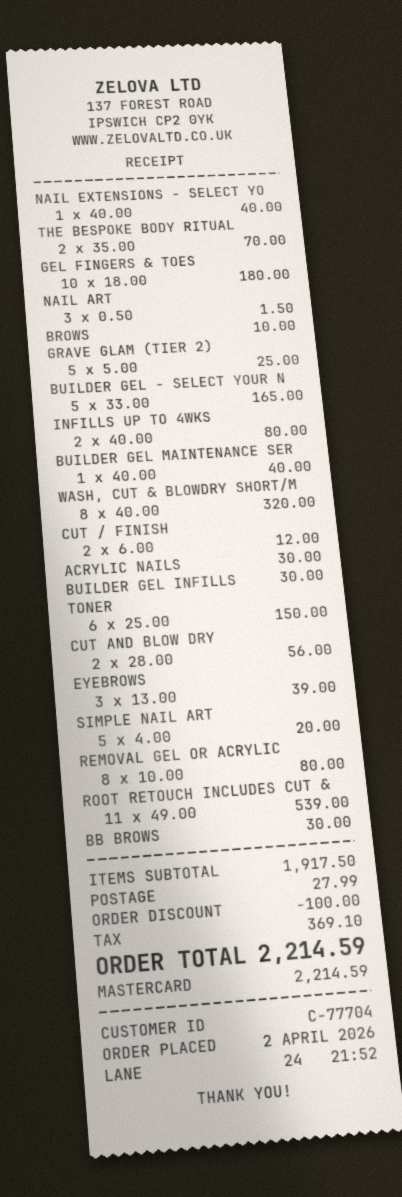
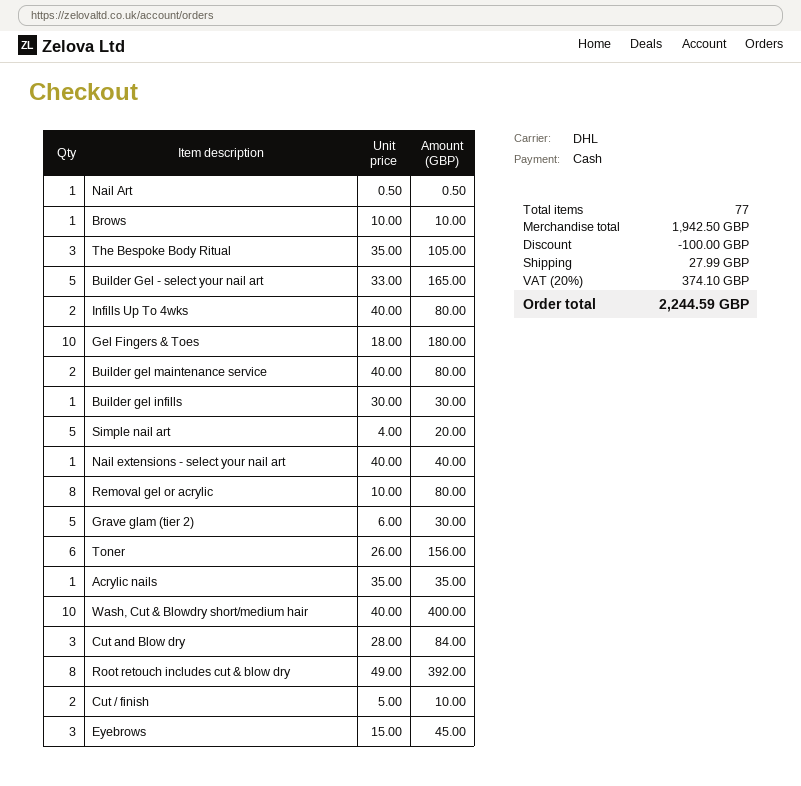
payment method: Mastercard -> cash
THE BESPOKE BODY RITUAL: 2 x 35.00 = 70.00 -> 3 x 35.00 = 105.00
NAIL ART: 3 x 0.50 = 1.50 -> 1 x 0.50 = 0.50
GRAVE GLAM (TIER 2): 5 x 5.00 = 25.00 -> 5 x 6.00 = 30.00
BUILDER GEL MAINTENANCE SER: 1 x 40.00 = 40.00 -> 2 x 40.00 = 80.00
WASH, CUT & BLOWDRY SHORT/M: 8 x 40.00 = 320.00 -> 10 x 40.00 = 400.00
CUT / FINISH: 2 x 6.00 = 12.00 -> 2 x 5.00 = 10.00
ACRYLIC NAILS: 1 x 30.00 = 30.00 -> 1 x 35.00 = 35.00
TONER: 6 x 25.00 = 150.00 -> 6 x 26.00 = 156.00
CUT AND BLOW DRY: 2 x 28.00 = 56.00 -> 3 x 28.00 = 84.00
EYEBROWS: 3 x 13.00 = 39.00 -> 3 x 15.00 = 45.00
ROOT RETOUCH INCLUDES CUT &: 11 x 49.00 = 539.00 -> 8 x 49.00 = 392.00
BB BROWS: 1 x 30.00 = 30.00 -> none
subtotal: 1917.50 -> 1942.50
tax: 369.10 -> 374.10
total: 2214.59 -> 2244.59

